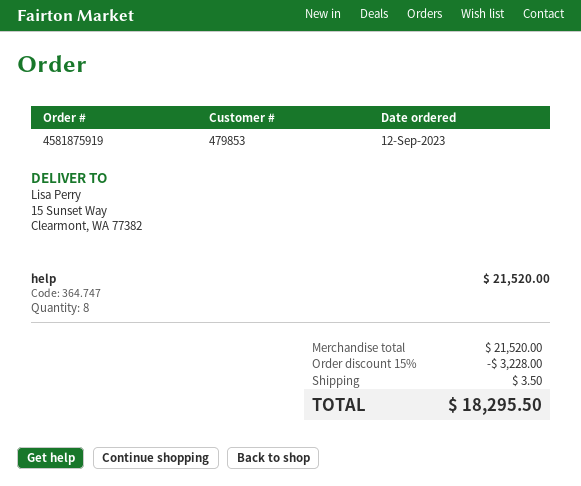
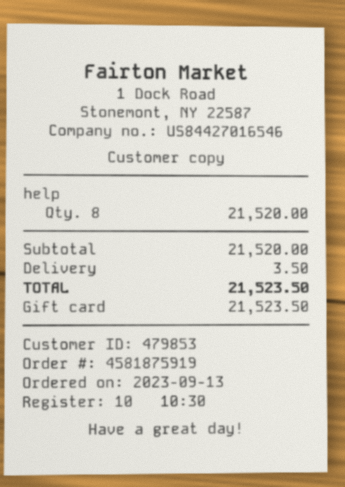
order date: 2023-09-12 -> 2023-09-13
discount: 15% = 3228.00 -> none
total: 18295.50 -> 21523.50

